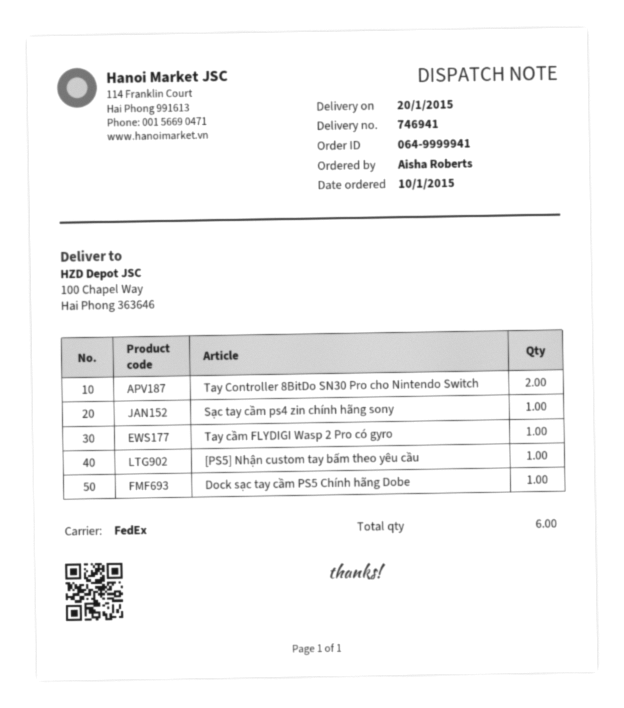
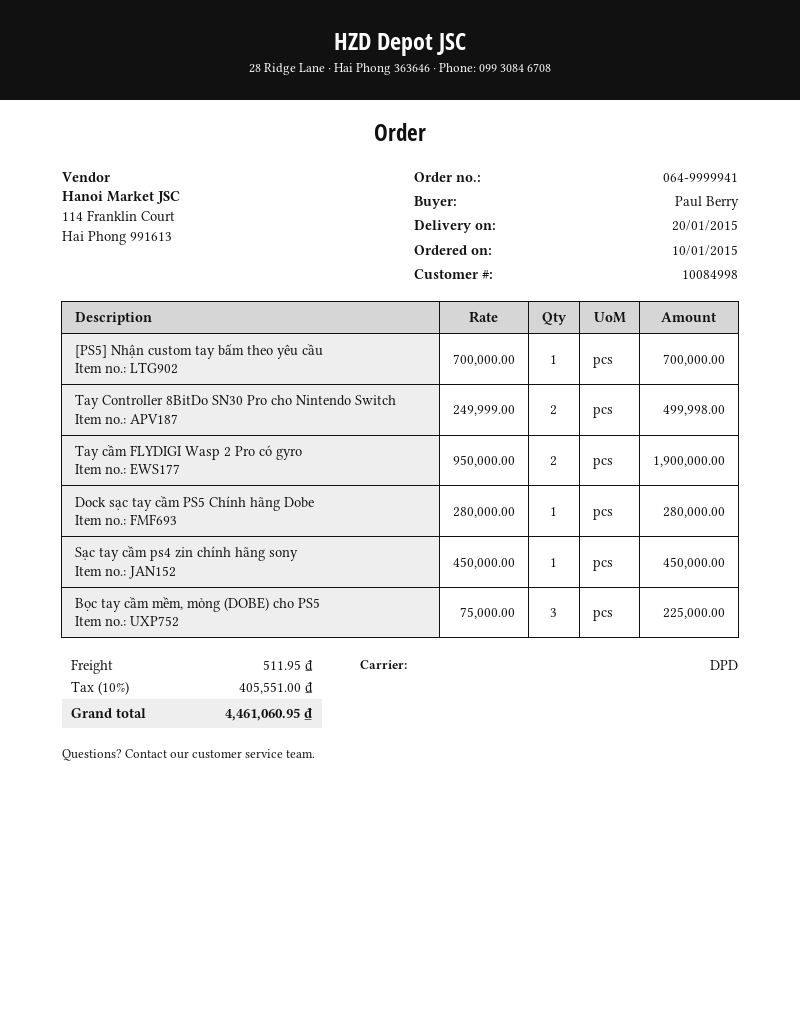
ordered by: Aisha Roberts -> Paul Berry
shipping method: FedEx -> DPD
Tay cầm FLYDIGI Wasp 2 Pro có gyro: 1 -> 2
Bọc tay cầm mềm, mỏng (DOBE) cho PS5: none -> 3

